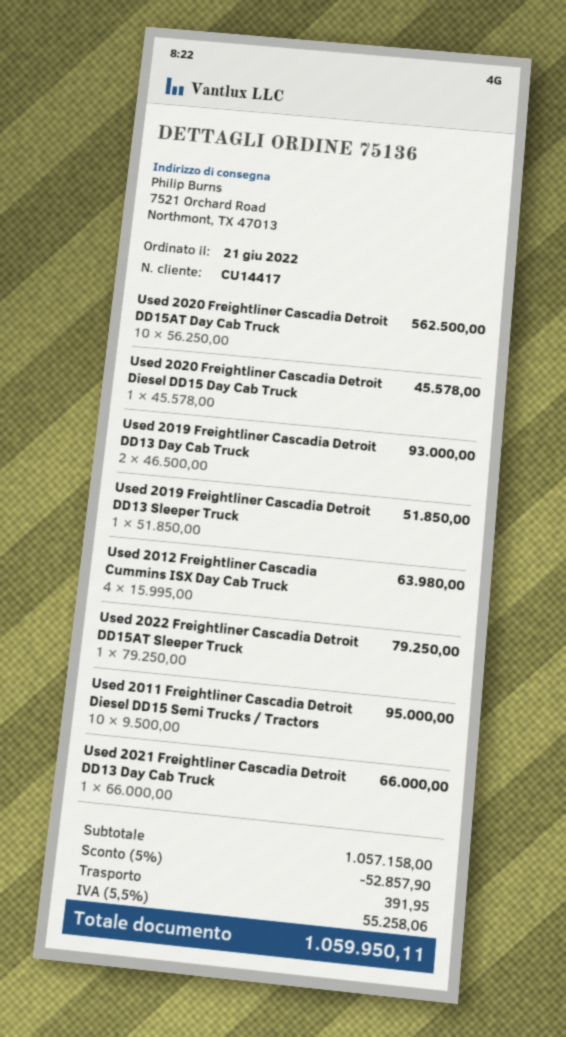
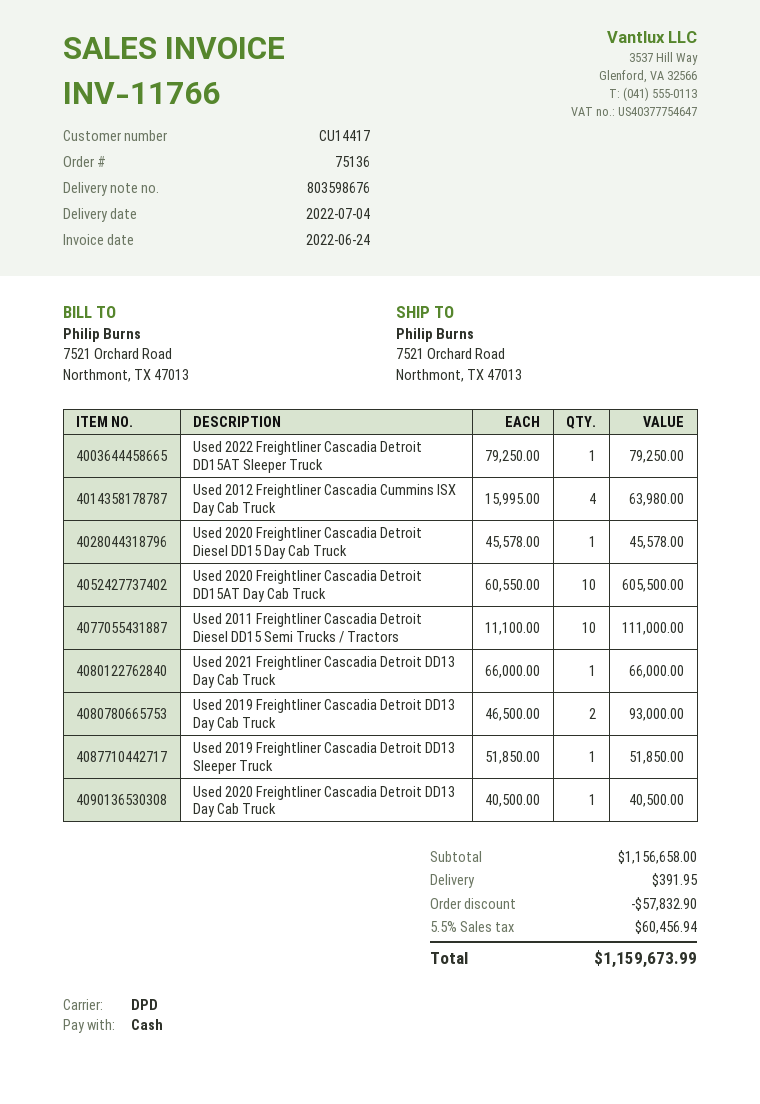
Used 2020 Freightliner Cascadia Detroit DD15AT Day Cab Truck: 10 x 56250.00 = 562500.00 -> 10 x 60550.00 = 605500.00
Used 2011 Freightliner Cascadia Detroit Diesel DD15 Semi Trucks / Tractors: 10 x 9500.00 = 95000.00 -> 10 x 11100.00 = 111000.00
Used 2020 Freightliner Cascadia Detroit DD13 Day Cab Truck: none -> 1 x 40500.00 = 40500.00
subtotal: 1057158.00 -> 1156658.00
discount: 52857.90 -> 57832.90
tax: 5.5% = 55258.06 -> 5.5% = 60456.94
total: 1059950.11 -> 1159673.99

